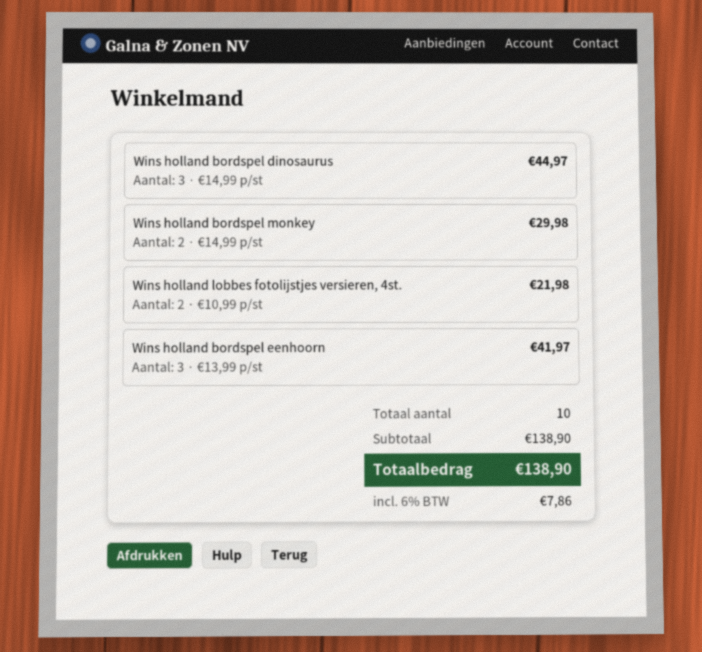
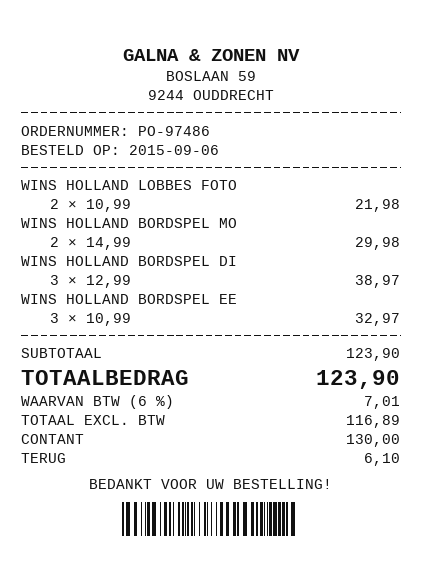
Wins holland bordspel dinosaurus: 3 x 14.99 = 44.97 -> 3 x 12.99 = 38.97
Wins holland bordspel eenhoorn: 3 x 13.99 = 41.97 -> 3 x 10.99 = 32.97
subtotal: 138.90 -> 123.90
tax: 6% = 7.86 -> 6% = 7.01
total: 138.90 -> 123.90

